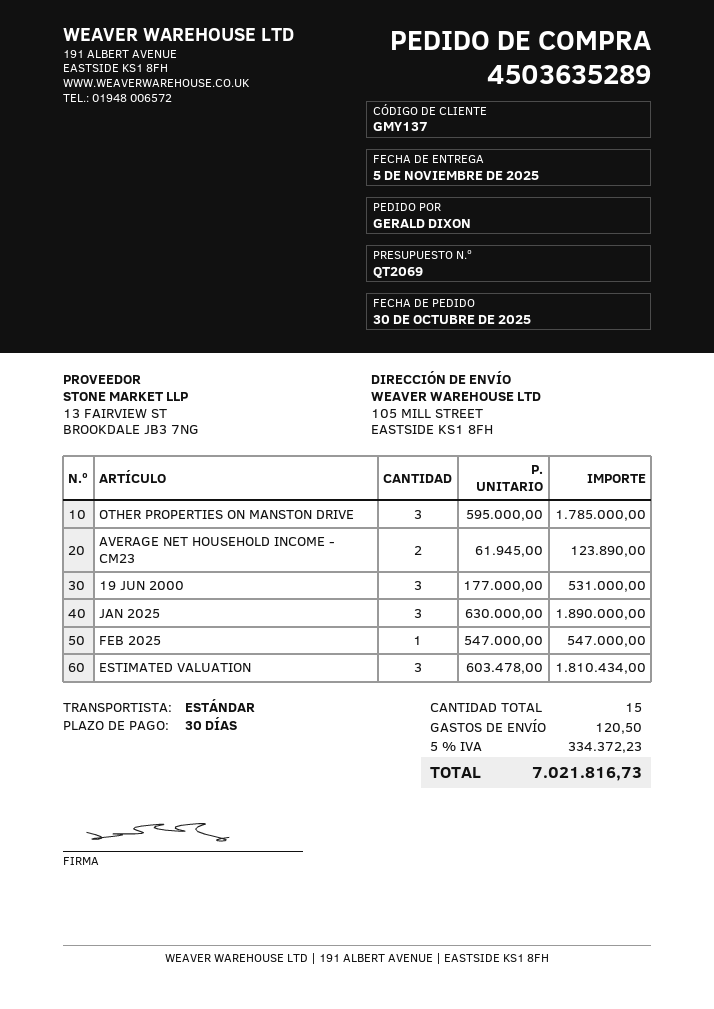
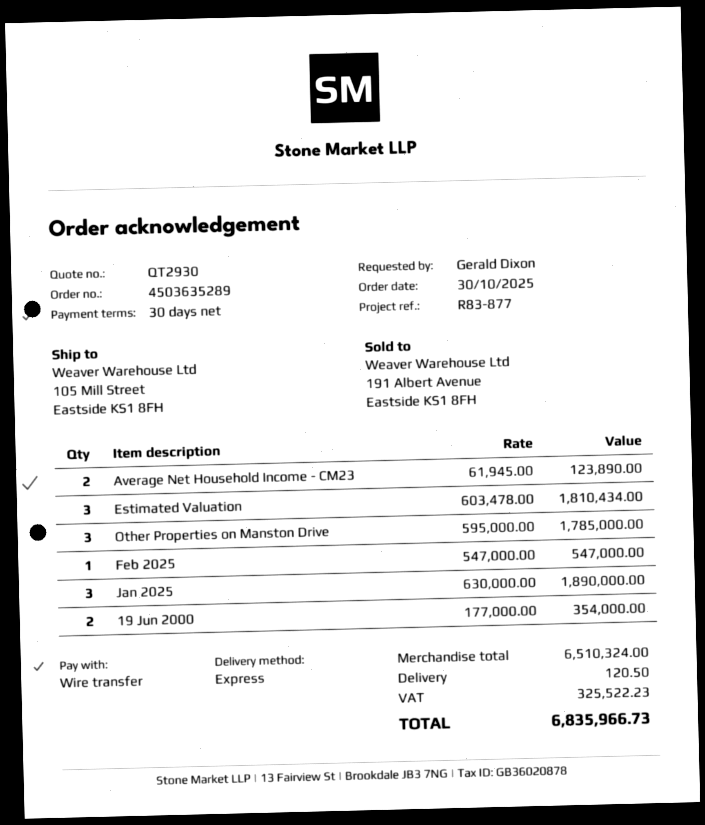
quote number: QT2069 -> QT2930
shipping method: standard -> express
19 JUN 2000: 3 x 177000.00 = 531000.00 -> 2 x 177000.00 = 354000.00
tax: 334372.23 -> 325522.23
total: 7021816.73 -> 6835966.73

